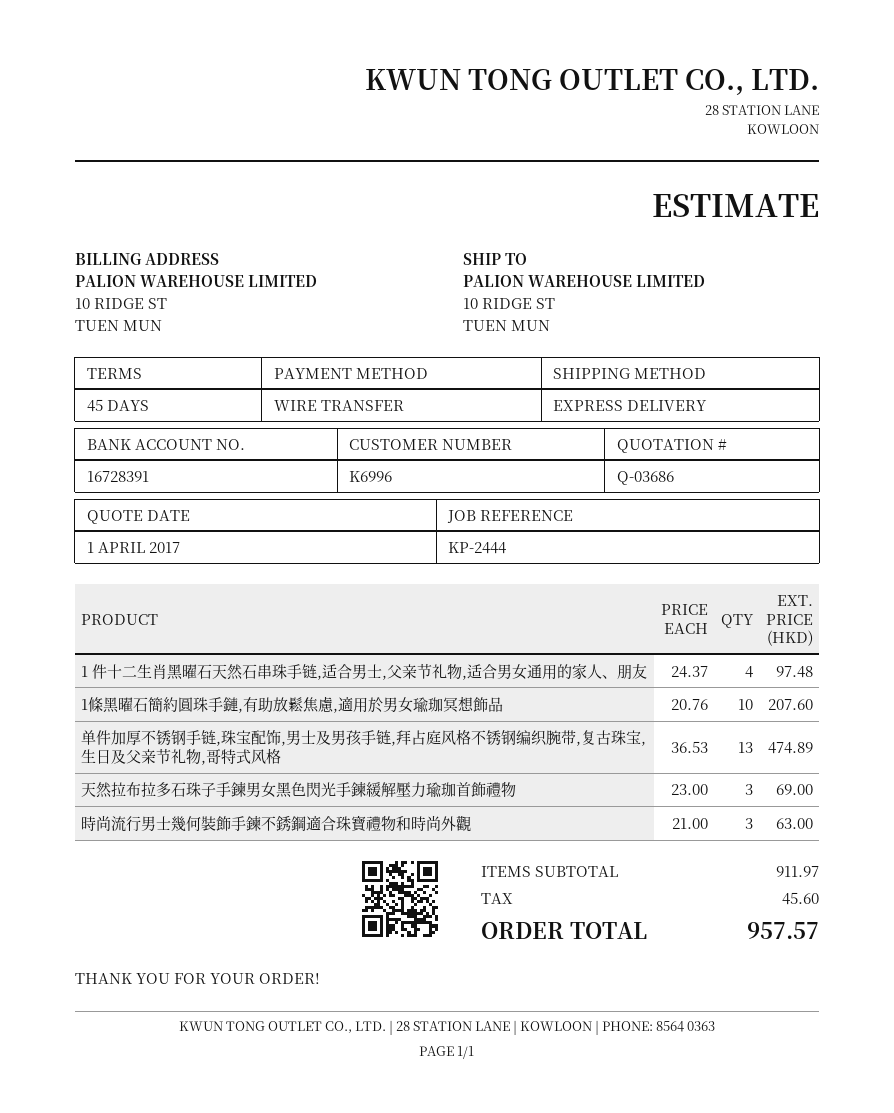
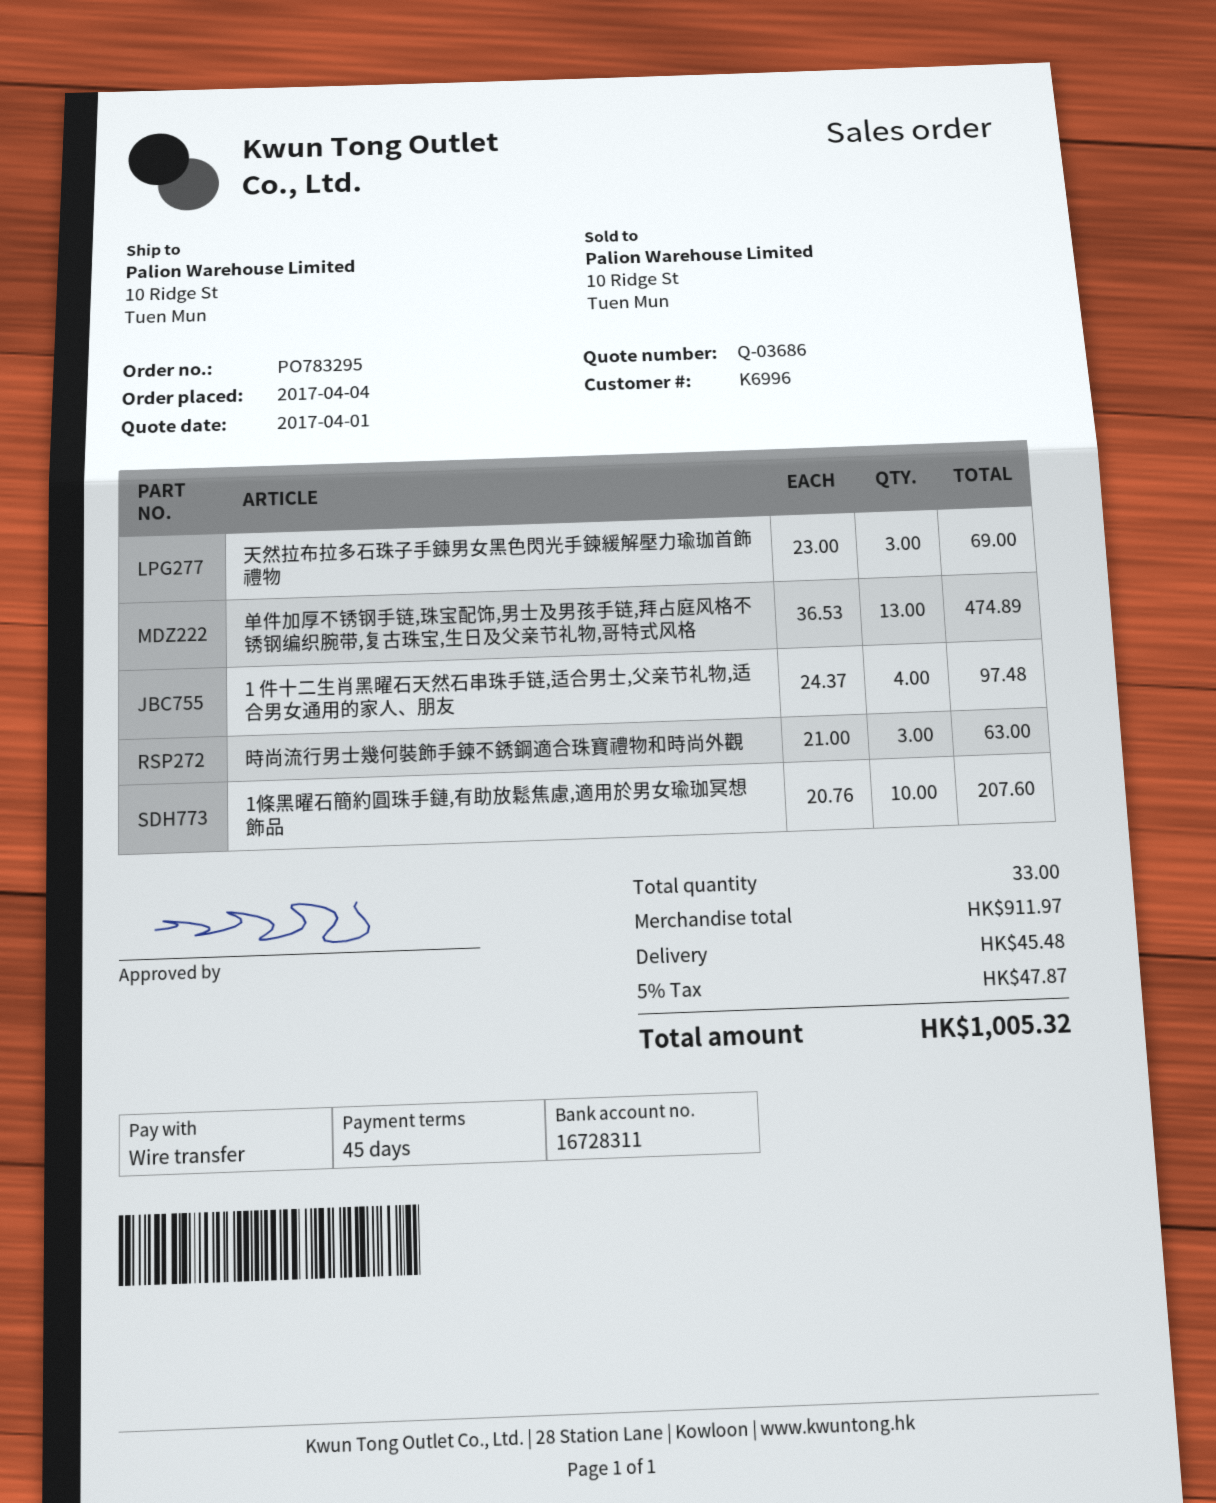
bank account: 16728391 -> 16728311
shipping: none -> 45.48
tax: 45.60 -> 47.87
total: 957.57 -> 1005.32

